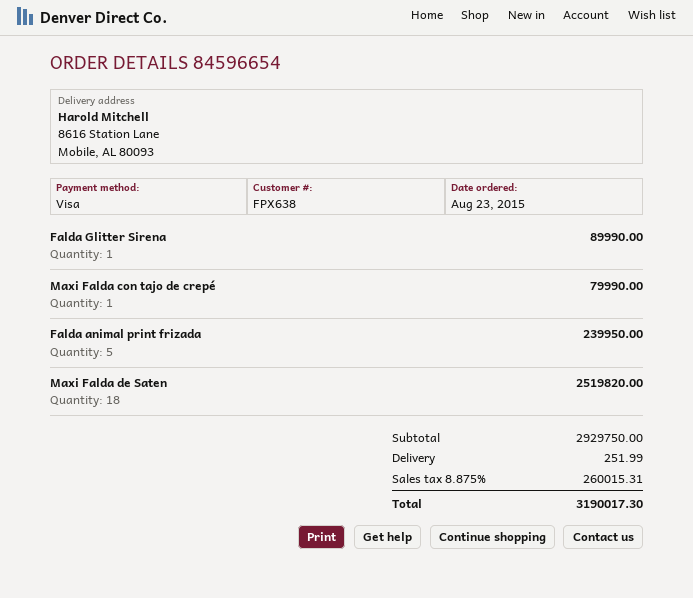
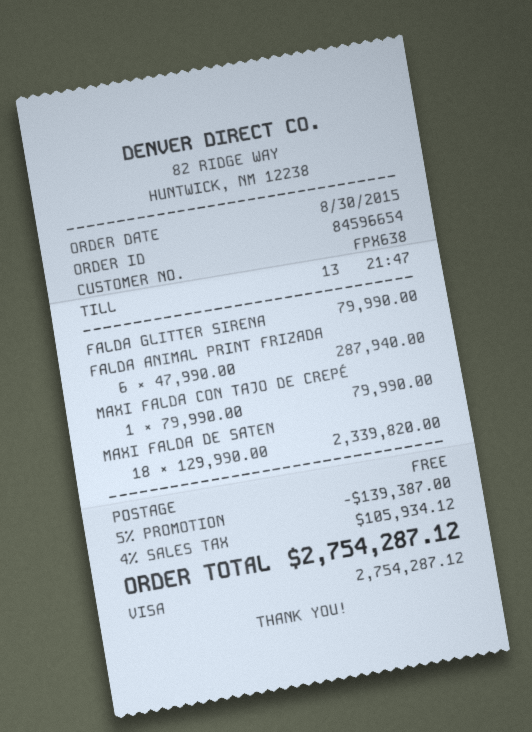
order date: 2015-08-23 -> 2015-08-30
Falda Glitter Sirena: 1 for 89990.00 -> 1 for 79990.00
Falda animal print frizada: 5 for 239950.00 -> 6 for 287940.00
Maxi Falda de Saten: 18 for 2519820.00 -> 18 for 2339820.00
discount: none -> 5% = 139387.00
shipping: 251.99 -> 0.00
tax: 8.875% = 260015.31 -> 4% = 105934.12
total: 3190017.30 -> 2754287.12

